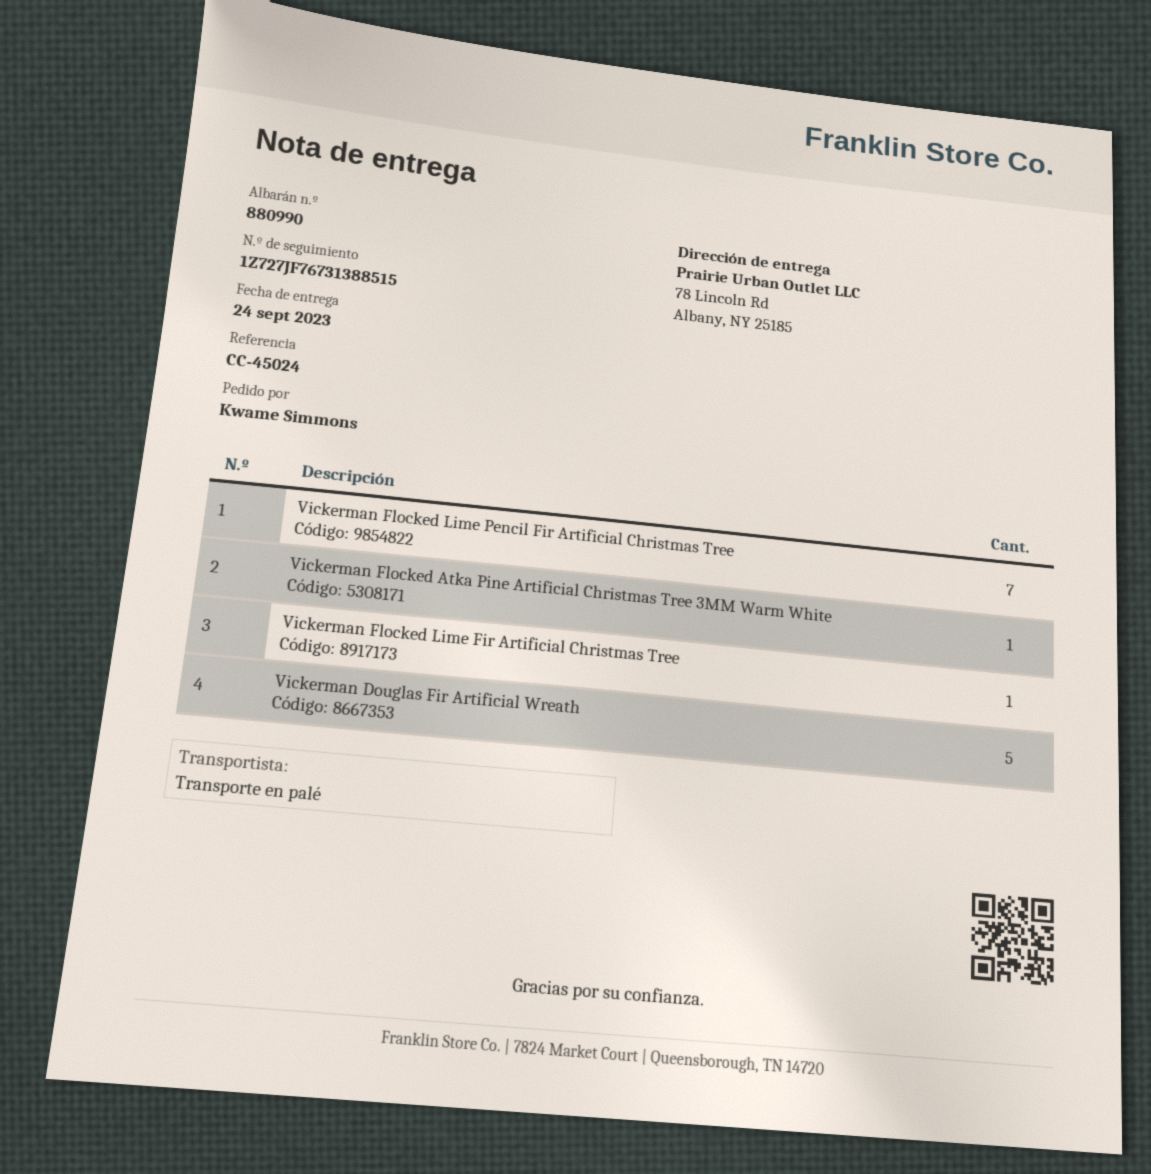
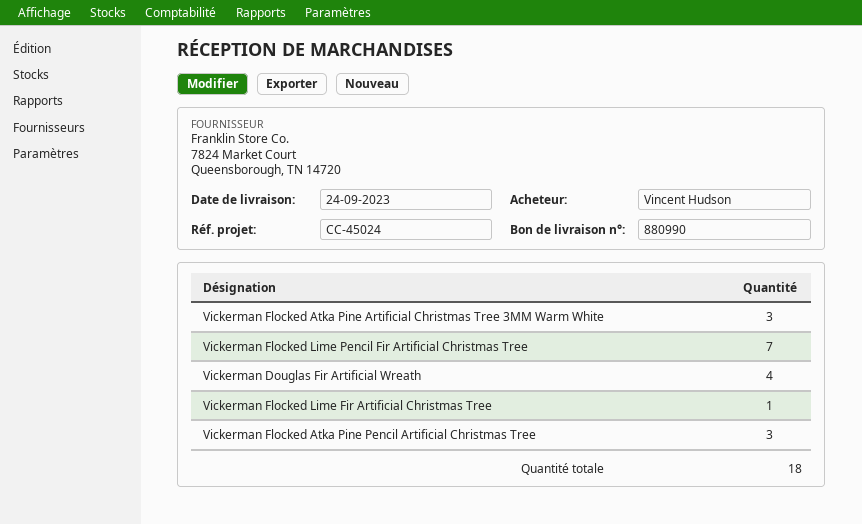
ordered by: Kwame Simmons -> Vincent Hudson
Vickerman Flocked Atka Pine Artificial Christmas Tree 3MM Warm White: 1 -> 3
Vickerman Douglas Fir Artificial Wreath: 5 -> 4
Vickerman Flocked Atka Pine Pencil Artificial Christmas Tree: none -> 3

